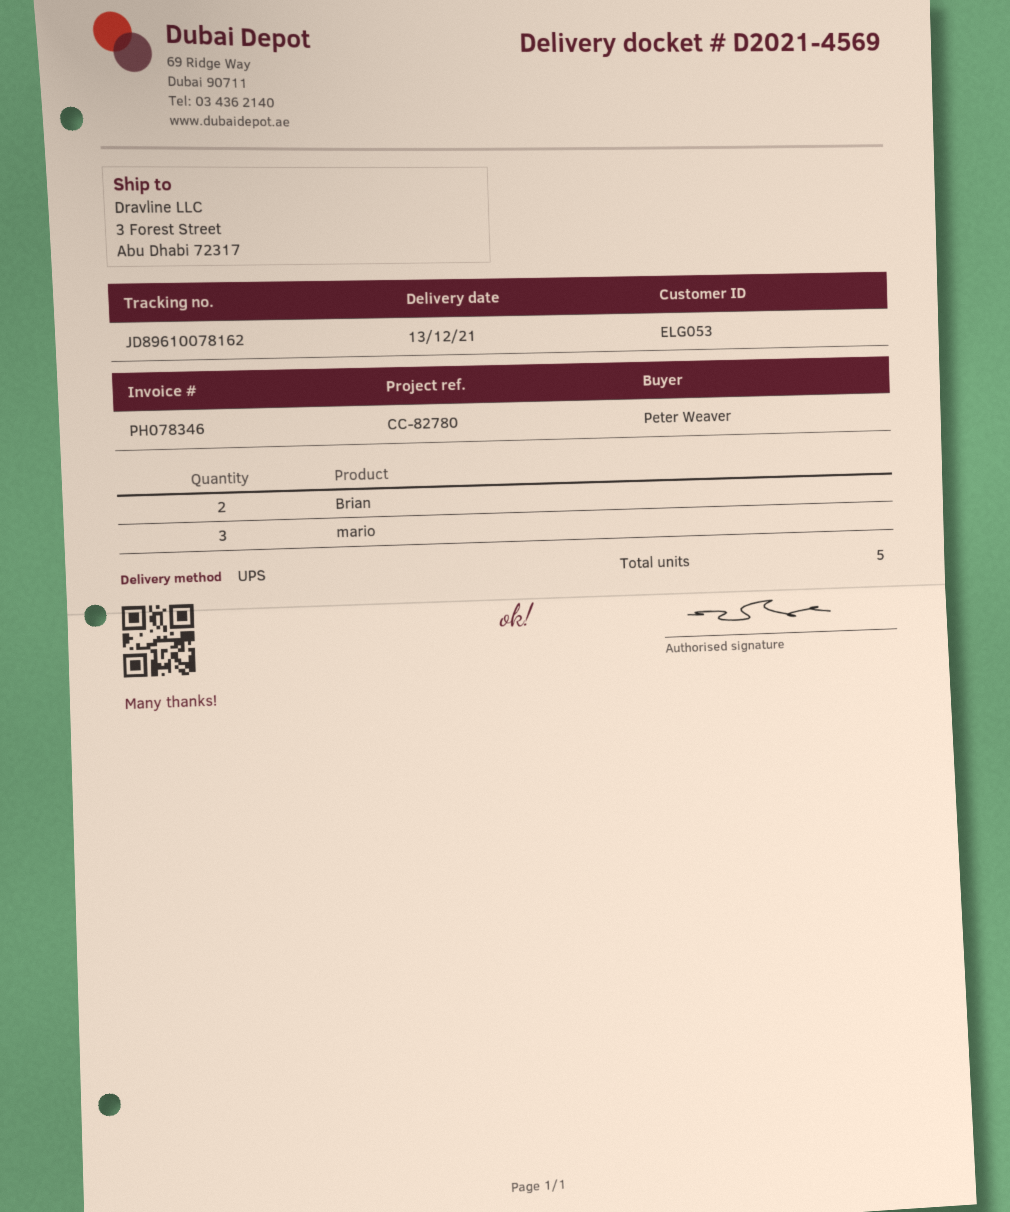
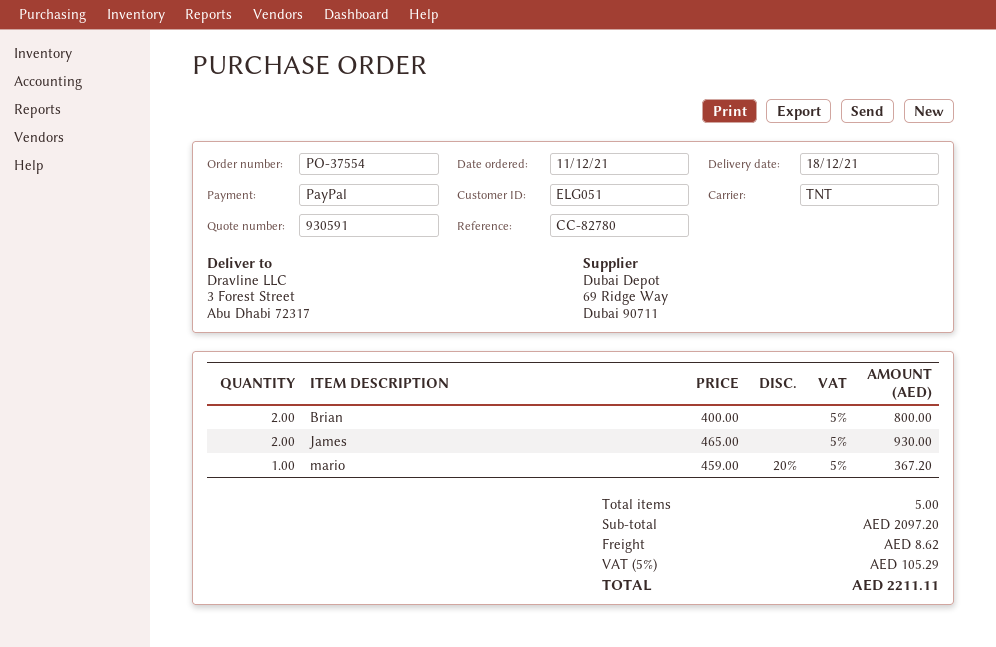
delivery date: 2021-12-13 -> 2021-12-18
customer number: ELG053 -> ELG051
shipping method: UPS -> TNT
mario: 3 -> 1
James: none -> 2

